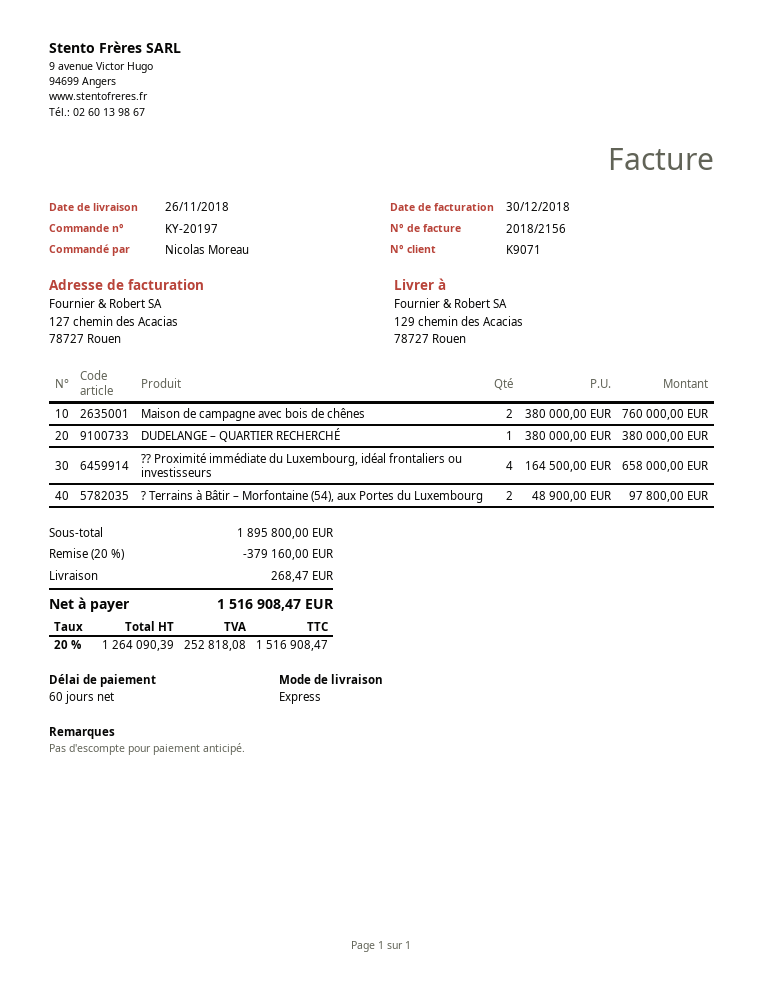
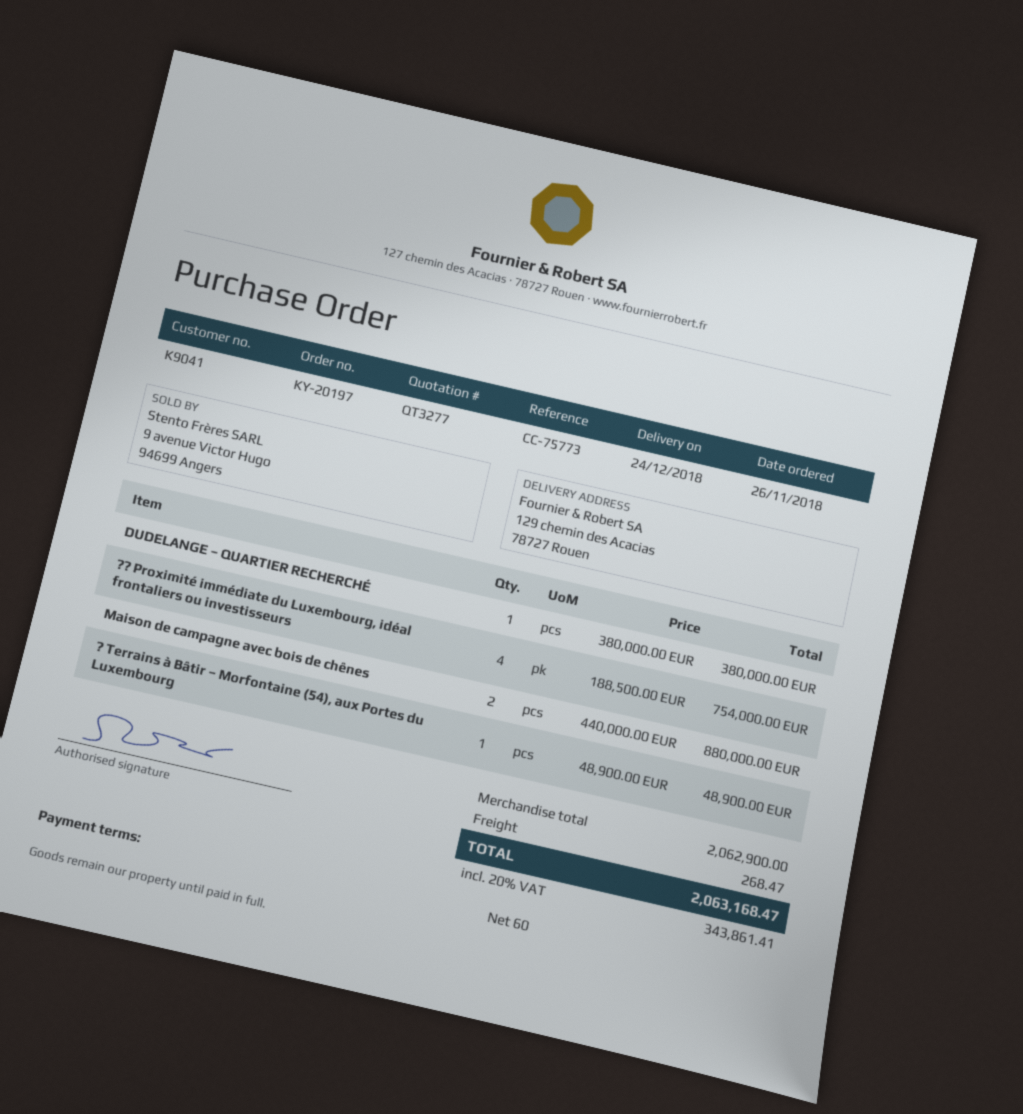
delivery date: 2018-11-26 -> 2018-12-24
customer number: K9071 -> K9041
Maison de campagne avec bois de chênes: 2 x 380000.00 = 760000.00 -> 2 x 440000.00 = 880000.00
?? Proximité immédiate du Luxembourg, idéal frontaliers ou investisseurs: 4 x 164500.00 = 658000.00 -> 4 x 188500.00 = 754000.00
? Terrains à Bâtir – Morfontaine (54), aux Portes du Luxembourg: 2 x 48900.00 = 97800.00 -> 1 x 48900.00 = 48900.00
subtotal: 1895800.00 -> 2062900.00
discount: 20% = 379160.00 -> none
tax: 20% = 252818.08 -> 20% = 343861.41
total: 1516908.47 -> 2063168.47

